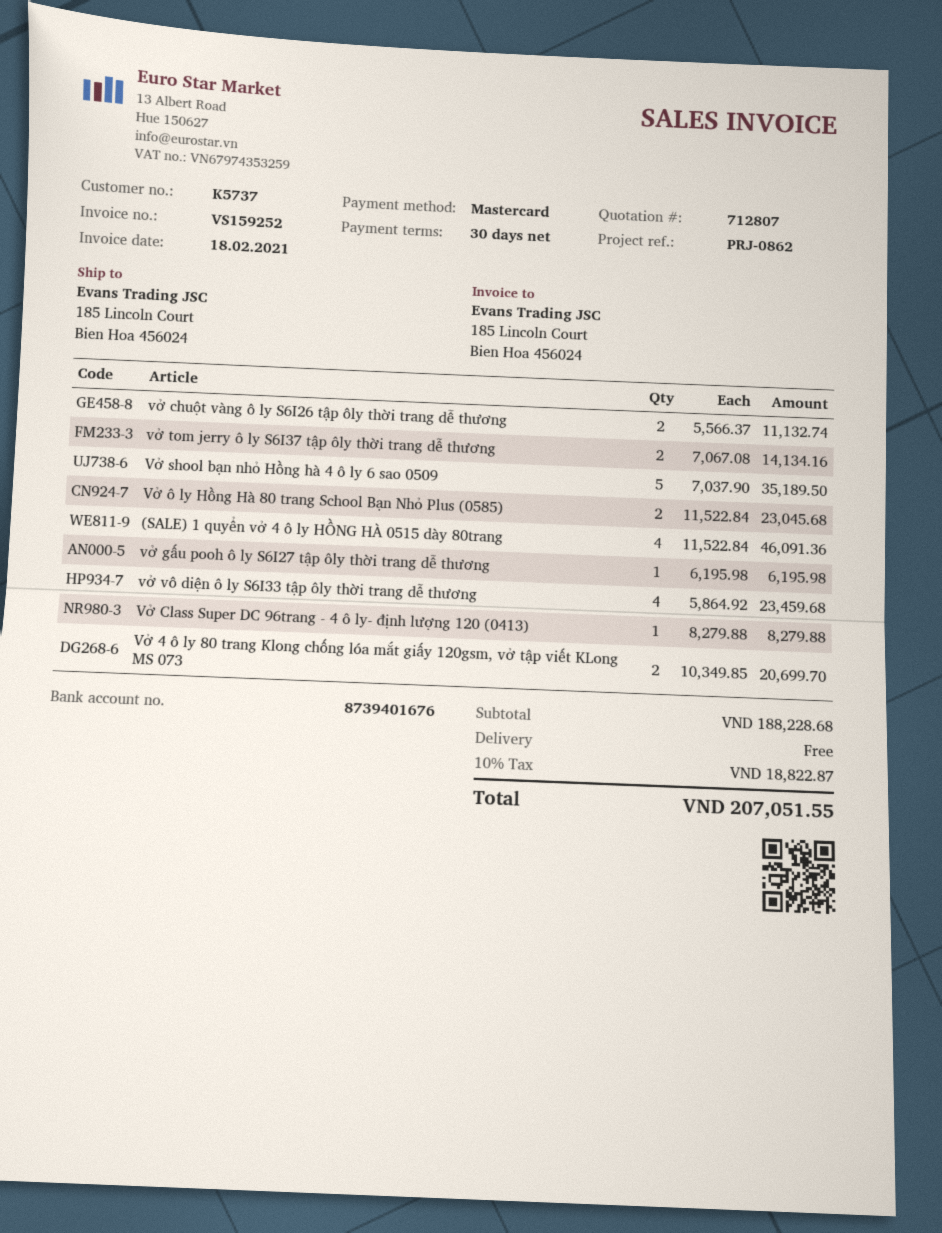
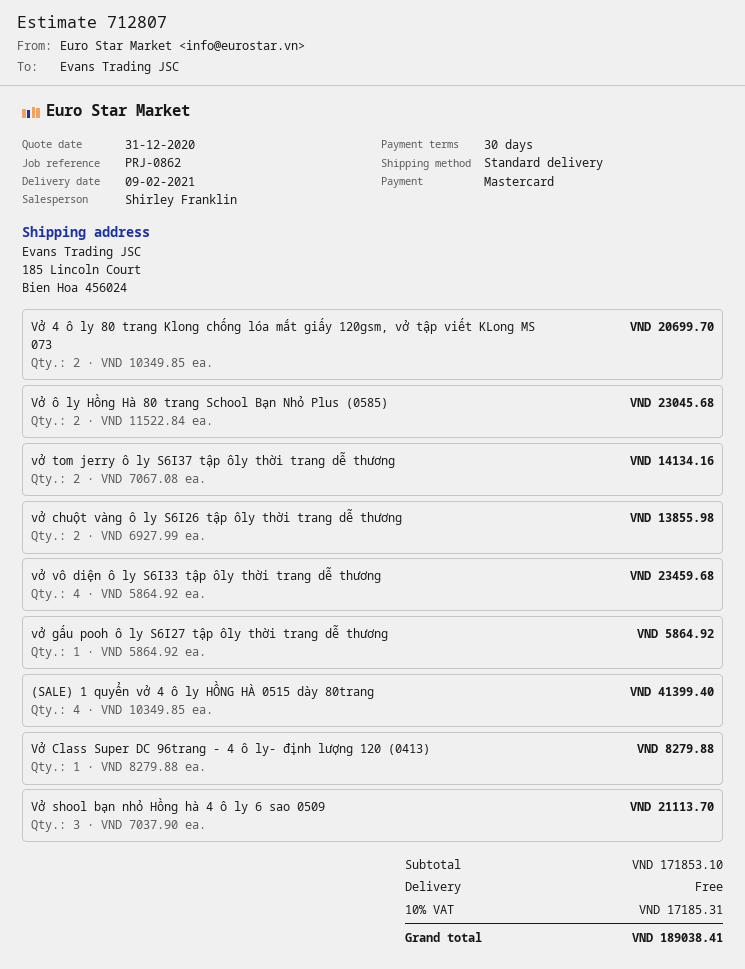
vở chuột vàng ô ly S6I26 tập ôly thời trang dễ thương: 2 x 5566.37 = 11132.74 -> 2 x 6927.99 = 13855.98
Vở shool bạn nhỏ Hồng hà 4 ô ly 6 sao 0509: 5 x 7037.90 = 35189.50 -> 3 x 7037.90 = 21113.70
(SALE) 1 quyển vở 4 ô ly HỒNG HÀ 0515 dày 80trang: 4 x 11522.84 = 46091.36 -> 4 x 10349.85 = 41399.40
vở gấu pooh ô ly S6I27 tập ôly thời trang dễ thương: 1 x 6195.98 = 6195.98 -> 1 x 5864.92 = 5864.92
subtotal: 188228.68 -> 171853.10
tax: 10% = 18822.87 -> 10% = 17185.31
total: 207051.55 -> 189038.41

